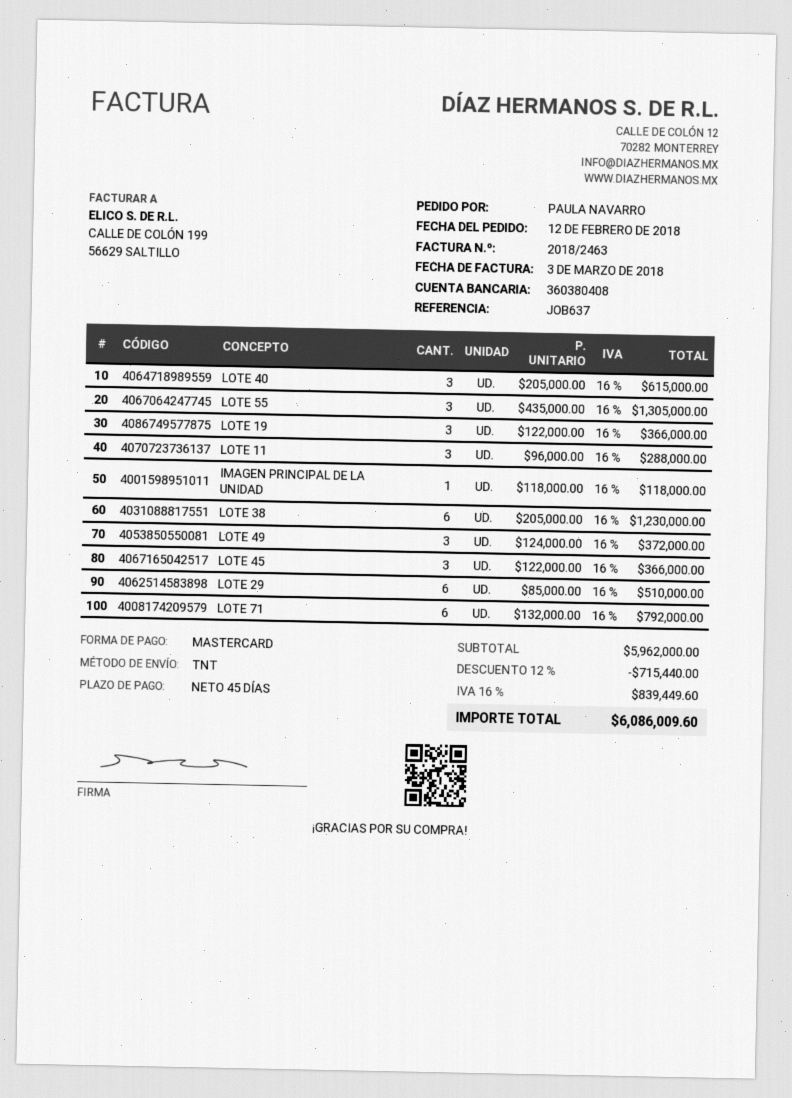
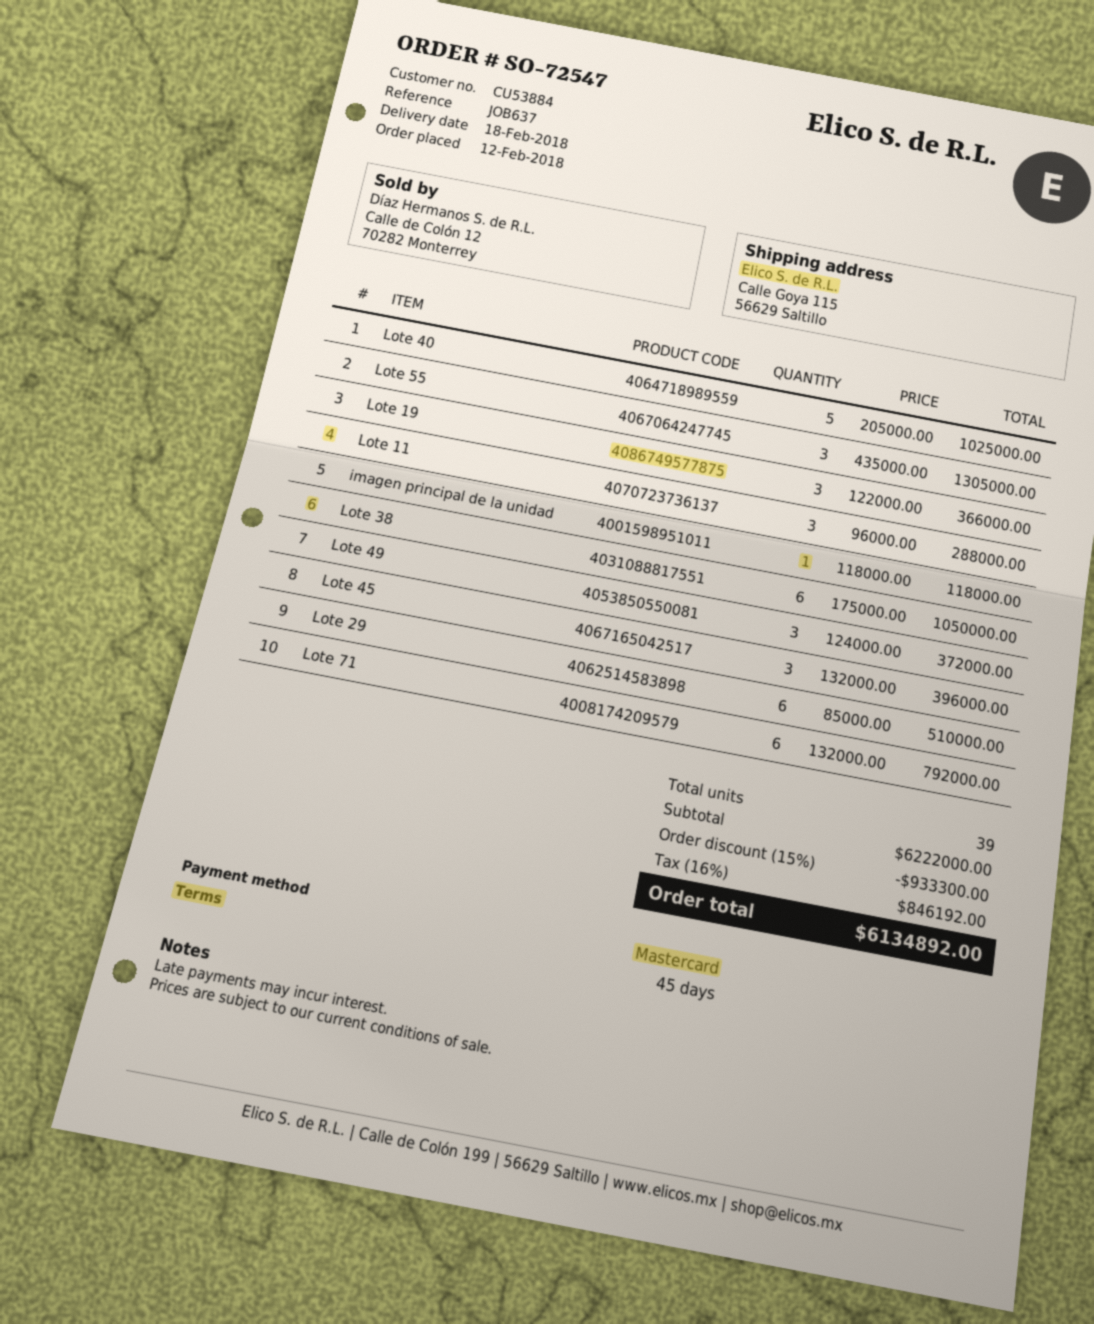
LOTE 40: 3 x 205000.00 = 615000.00 -> 5 x 205000.00 = 1025000.00
LOTE 38: 6 x 205000.00 = 1230000.00 -> 6 x 175000.00 = 1050000.00
LOTE 45: 3 x 122000.00 = 366000.00 -> 3 x 132000.00 = 396000.00
subtotal: 5962000.00 -> 6222000.00
discount: 12% = 715440.00 -> 15% = 933300.00
tax: 16% = 839449.60 -> 16% = 846192.00
total: 6086009.60 -> 6134892.00

